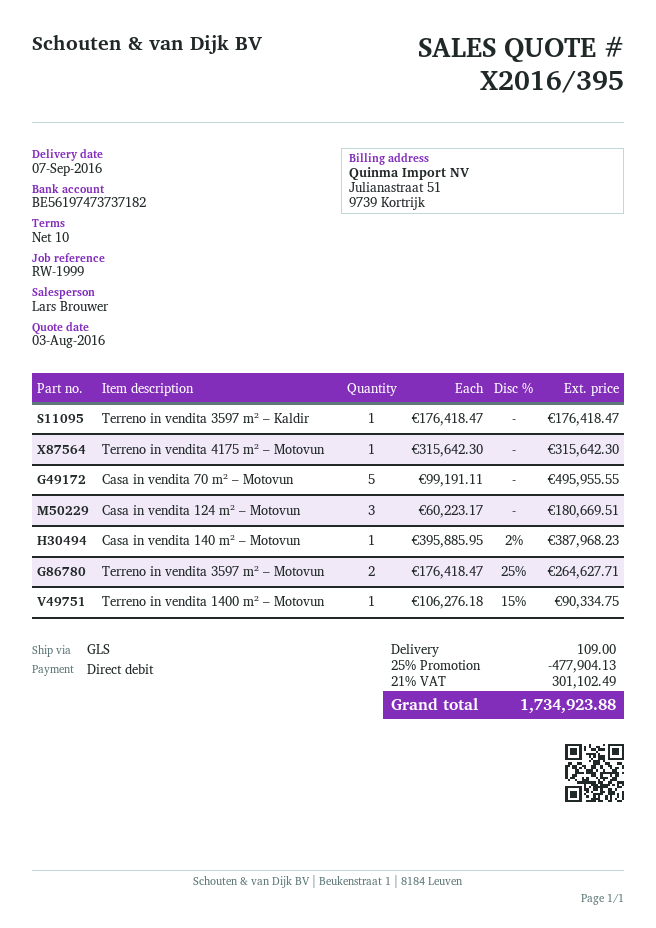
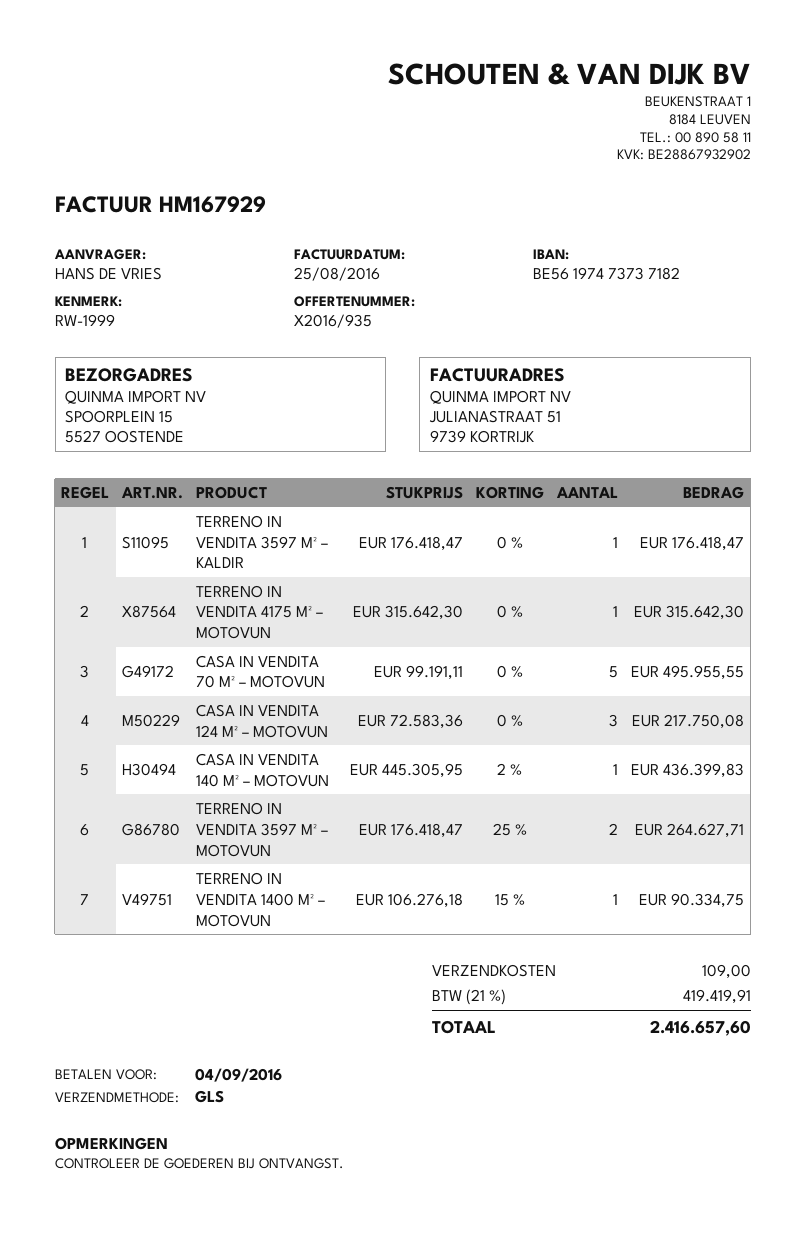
quote number: X2016/395 -> X2016/935
Casa in vendita 124 m² – Motovun: 3 x 60223.17 = 180669.51 -> 3 x 72583.36 = 217750.08
Casa in vendita 140 m² – Motovun: 1 x 395885.95 - 2% = 387968.23 -> 1 x 445305.95 - 2% = 436399.83
discount: 25% = 477904.13 -> none
tax: 21% = 301102.49 -> 21% = 419419.91
total: 1734923.88 -> 2416657.60

